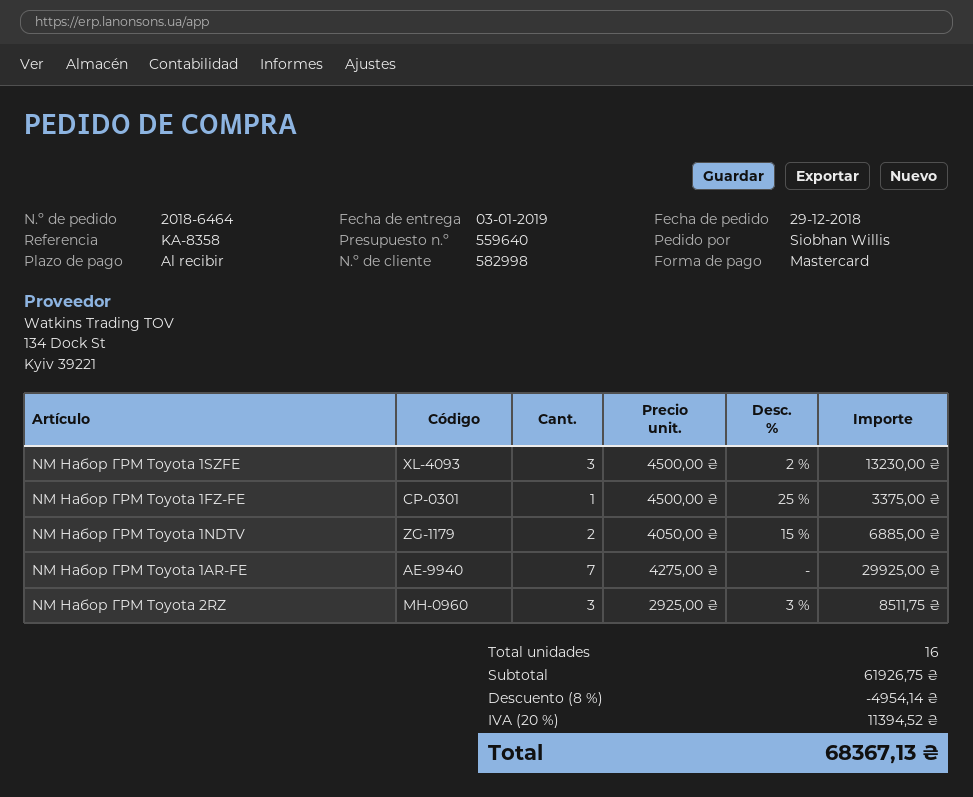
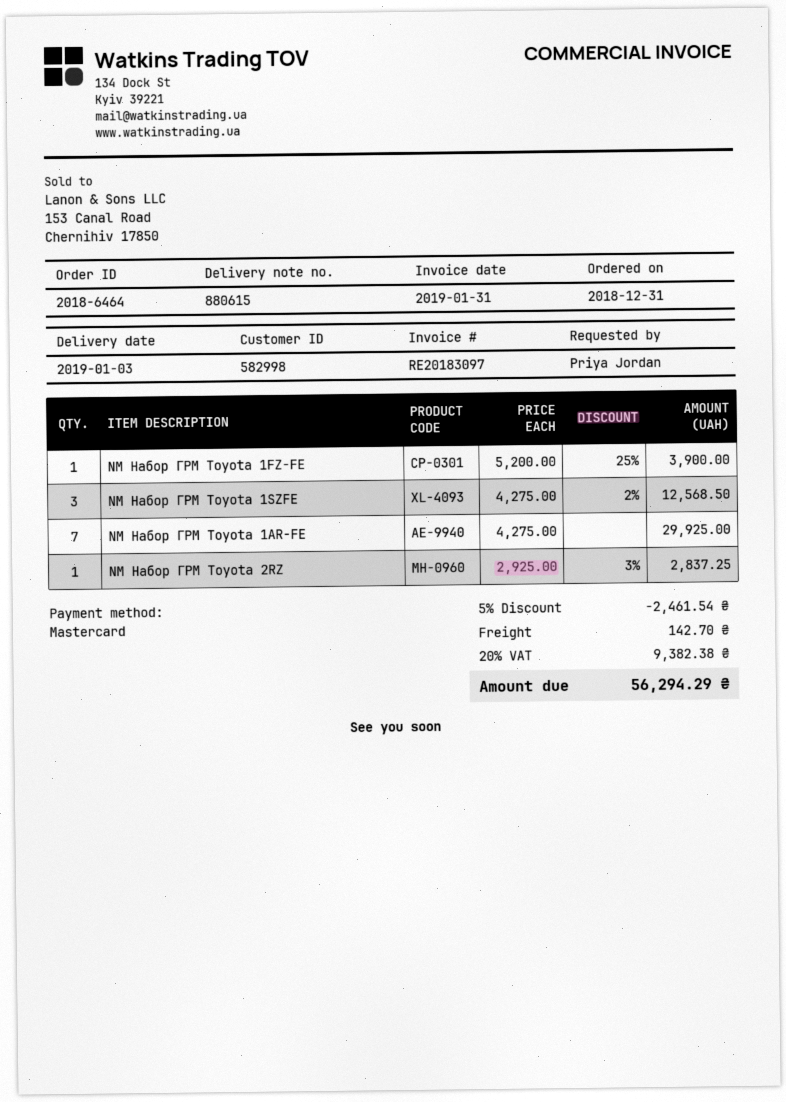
order date: 2018-12-29 -> 2018-12-31
ordered by: Siobhan Willis -> Priya Jordan
NM Набор ГРМ Toyota 1SZFE: 3 x 4500.00 - 2% = 13230.00 -> 3 x 4275.00 - 2% = 12568.50
NM Набор ГРМ Toyota 1FZ-FE: 1 x 4500.00 - 25% = 3375.00 -> 1 x 5200.00 - 25% = 3900.00
NM Набор ГРМ Toyota 1NDTV: 2 x 4050.00 - 15% = 6885.00 -> none
NM Набор ГРМ Toyota 2RZ: 3 x 2925.00 - 3% = 8511.75 -> 1 x 2925.00 - 3% = 2837.25
discount: 8% = 4954.14 -> 5% = 2461.54
shipping: none -> 142.70
tax: 20% = 11394.52 -> 20% = 9382.38
total: 68367.13 -> 56294.29

